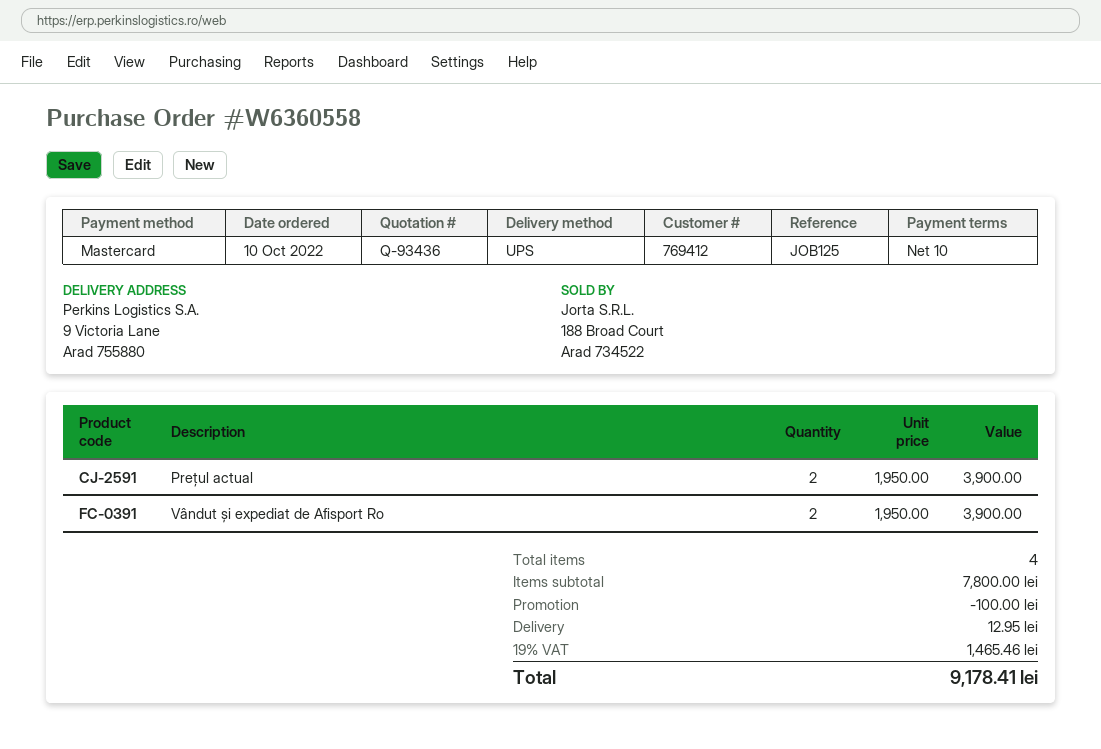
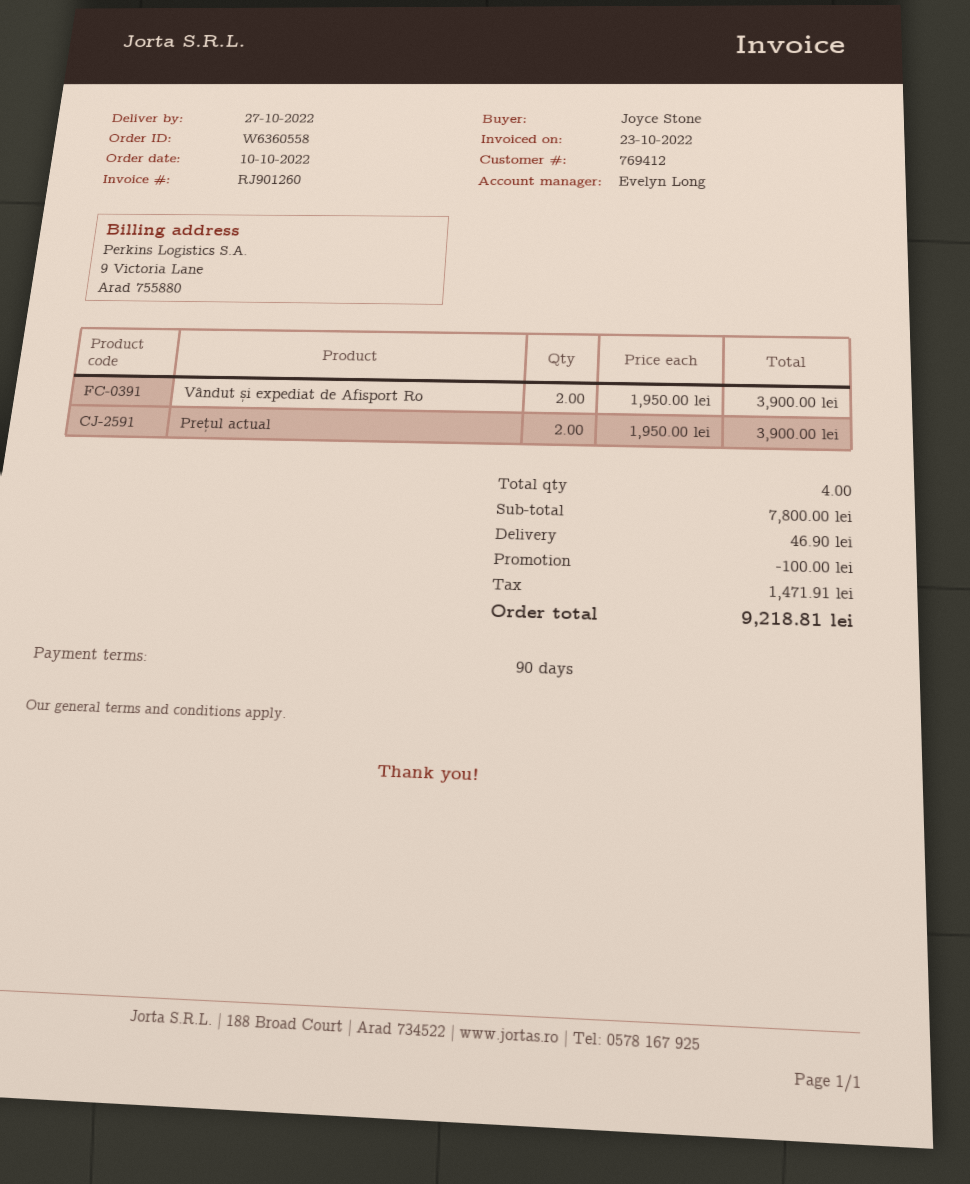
payment terms: 10 days -> 90 days
shipping: 12.95 -> 46.90
tax: 1465.46 -> 1471.91
total: 9178.41 -> 9218.81

